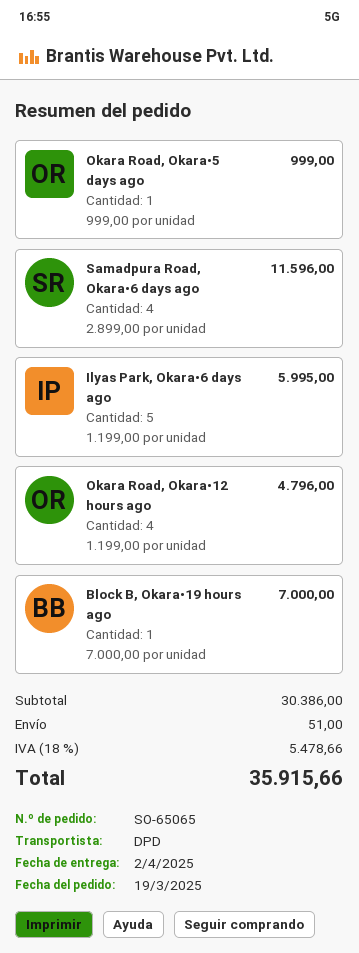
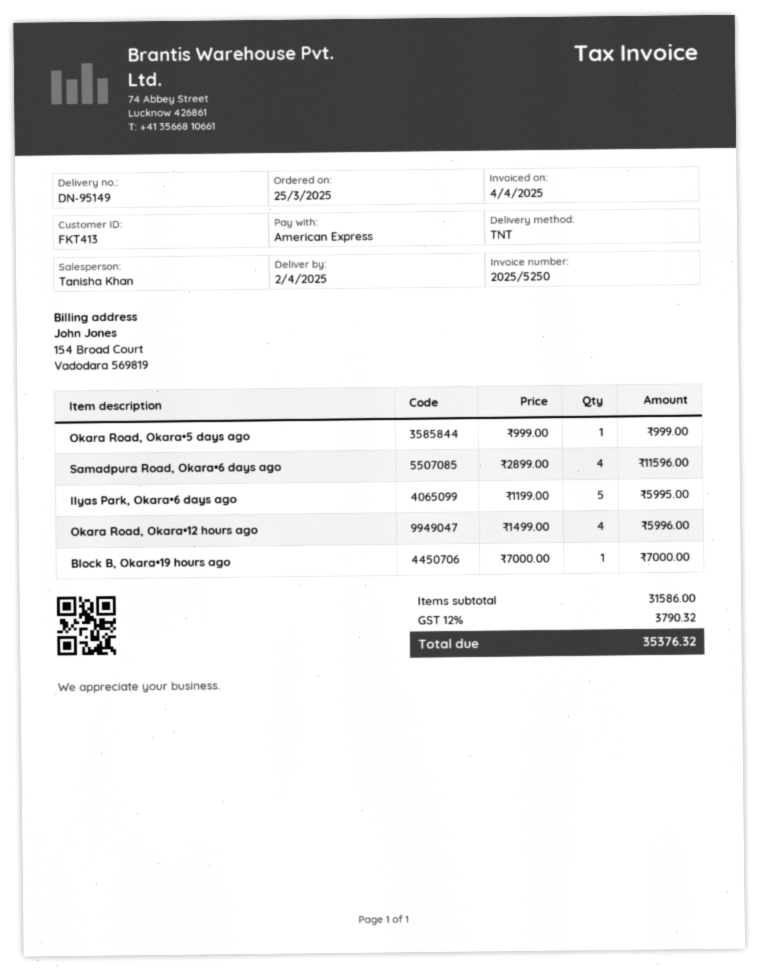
order date: 2025-03-19 -> 2025-03-25
shipping method: DPD -> TNT
Okara Road, Okara•12 hours ago: 4 x 1199.00 = 4796.00 -> 4 x 1499.00 = 5996.00
subtotal: 30386.00 -> 31586.00
shipping: 51.00 -> none
tax: 18% = 5478.66 -> 12% = 3790.32
total: 35915.66 -> 35376.32

